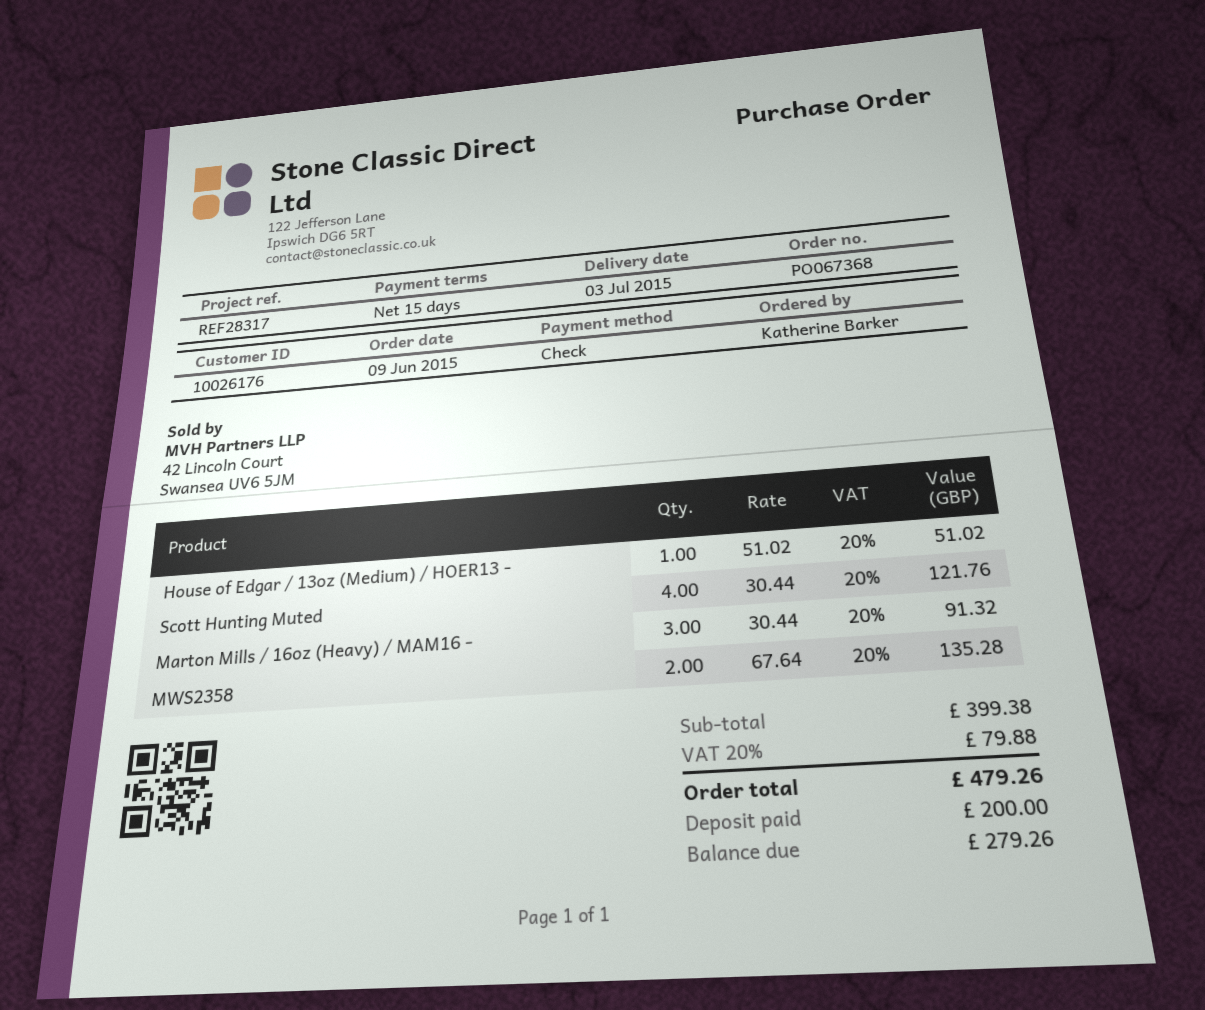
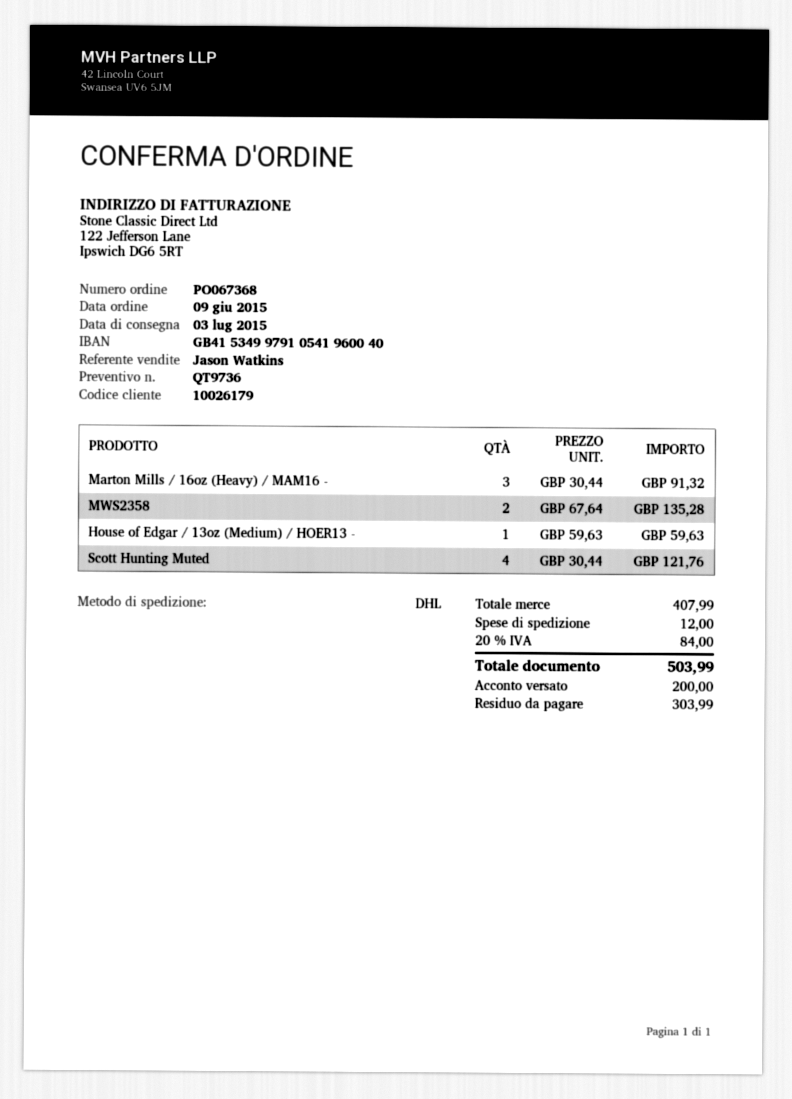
customer number: 10026176 -> 10026179
House of Edgar / 13oz (Medium) / HOER13 -: 1 x 51.02 = 51.02 -> 1 x 59.63 = 59.63
subtotal: 399.38 -> 407.99
shipping: none -> 12.00
tax: 20% = 79.88 -> 20% = 84.00
total: 479.26 -> 503.99
balance: 279.26 -> 303.99

